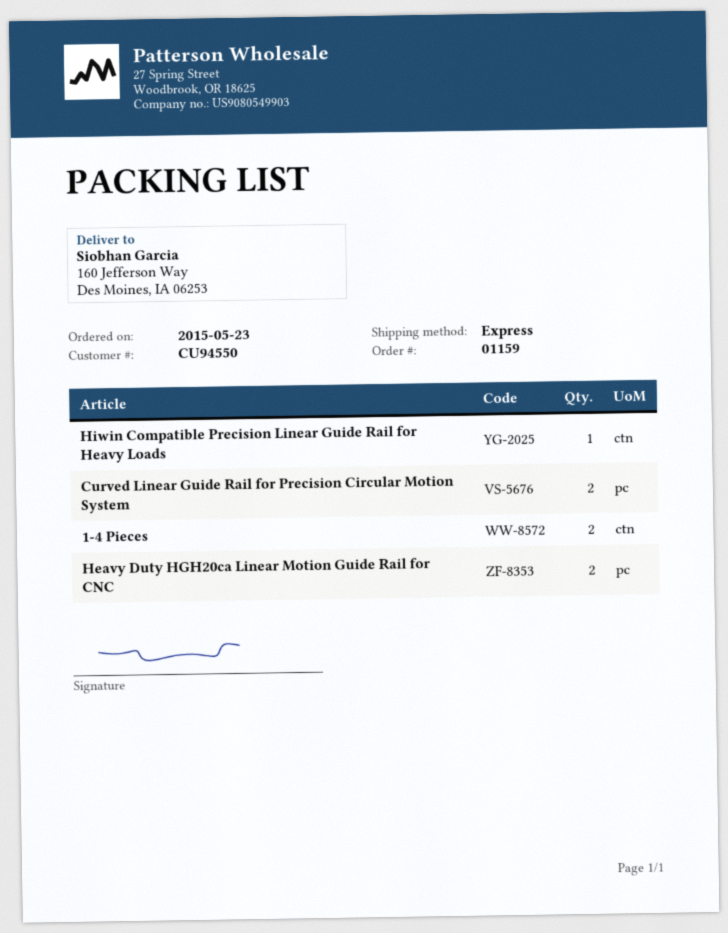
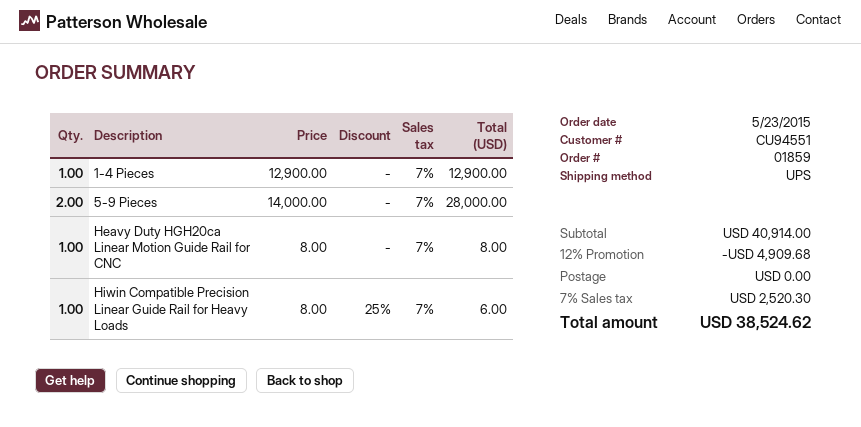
order number: 01159 -> 01859
customer number: CU94550 -> CU94551
shipping method: express -> UPS
Curved Linear Guide Rail for Precision Circular Motion System: 2 -> none
1-4 Pieces: 2 -> 1
Heavy Duty HGH20ca Linear Motion Guide Rail for CNC: 2 -> 1
5-9 Pieces: none -> 2

